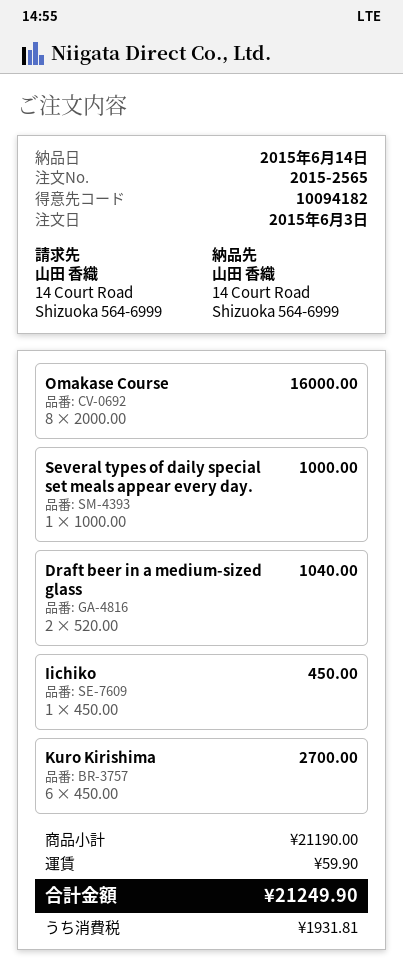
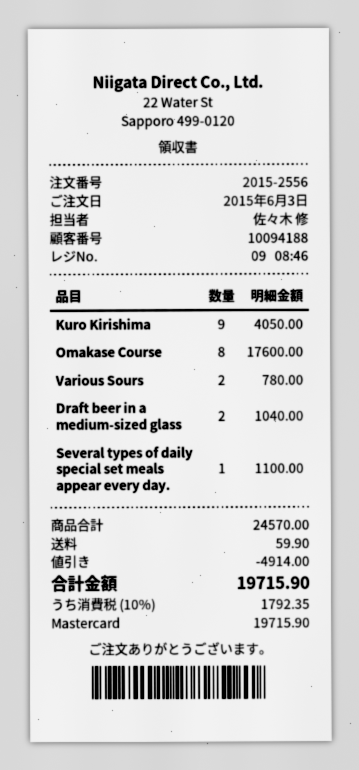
order number: 2015-2565 -> 2015-2556
customer number: 10094182 -> 10094188
Omakase Course: 8 for 16000.00 -> 8 for 17600.00
Several types of daily special set meals appear every day.: 1 for 1000.00 -> 1 for 1100.00
Iichiko: 1 for 450.00 -> none
Kuro Kirishima: 6 for 2700.00 -> 9 for 4050.00
Various Sours: none -> 2 for 780.00
subtotal: 21190.00 -> 24570.00
discount: none -> 4914.00
tax: 1931.81 -> 1792.35
total: 21249.90 -> 19715.90

